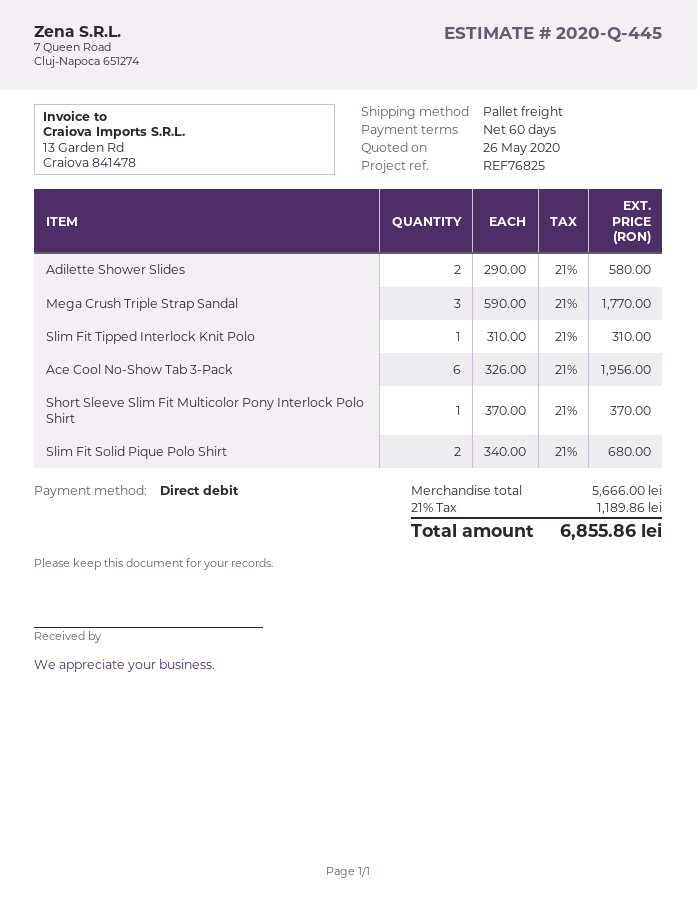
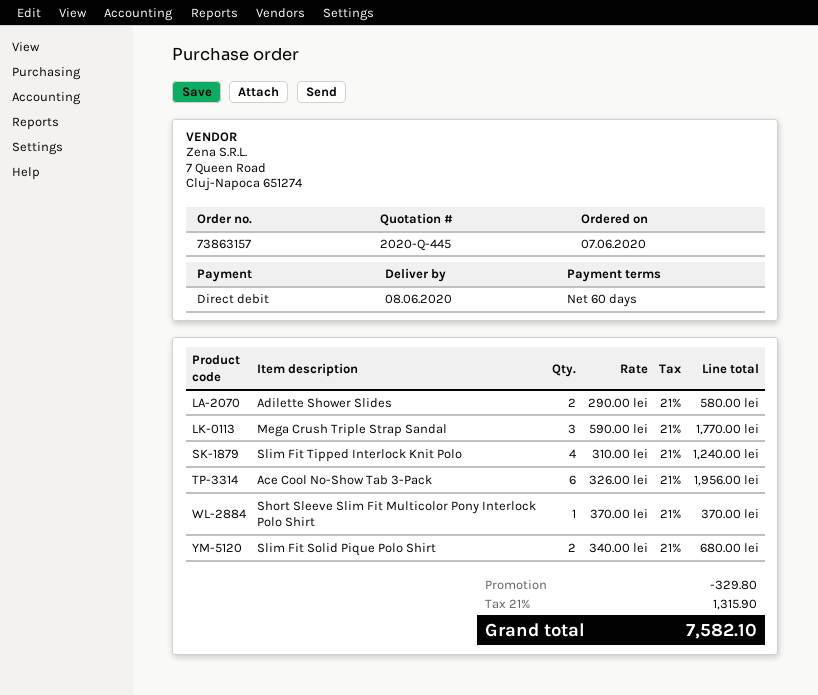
Slim Fit Tipped Interlock Knit Polo: 1 x 310.00 = 310.00 -> 4 x 310.00 = 1240.00
discount: none -> 329.80
tax: 21% = 1189.86 -> 21% = 1315.90
total: 6855.86 -> 7582.10

